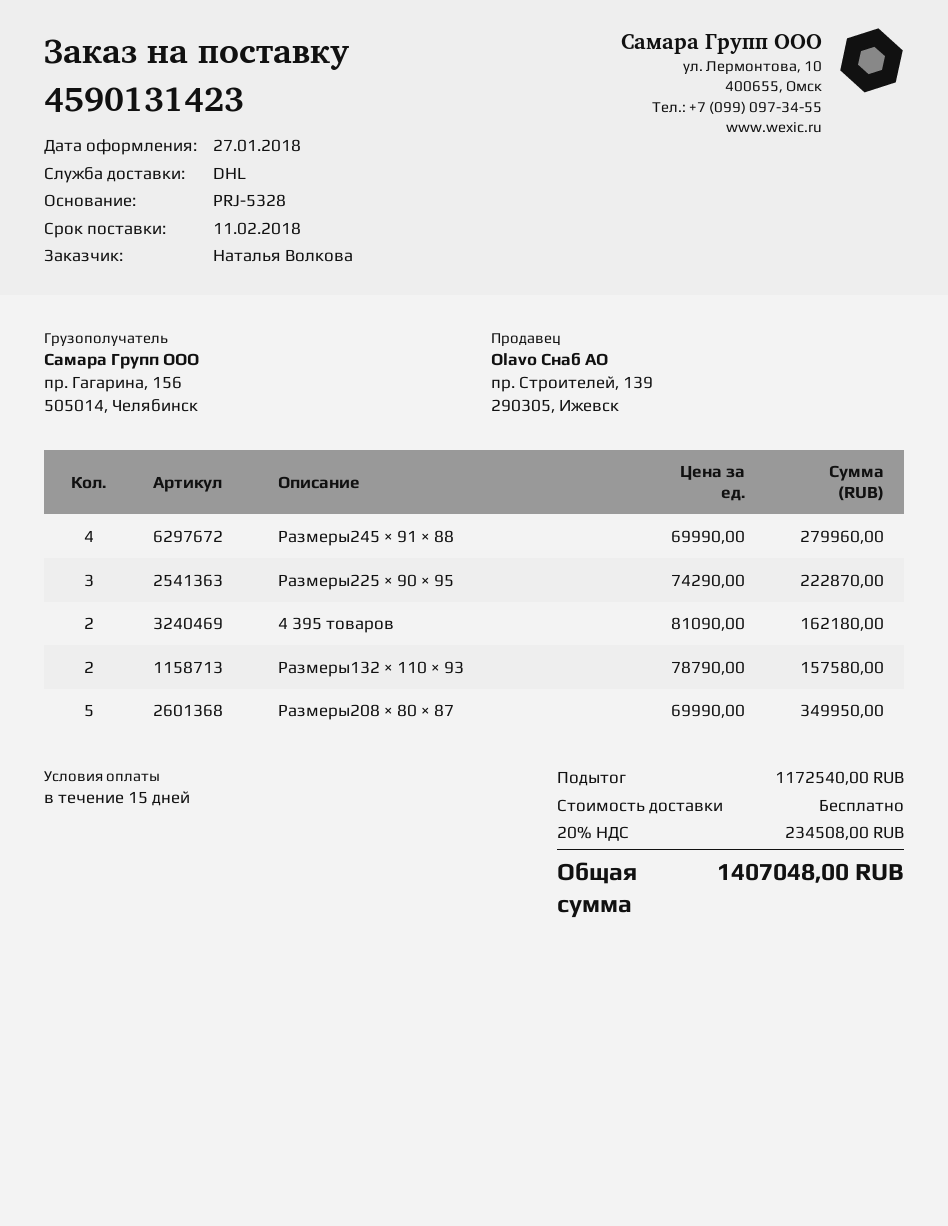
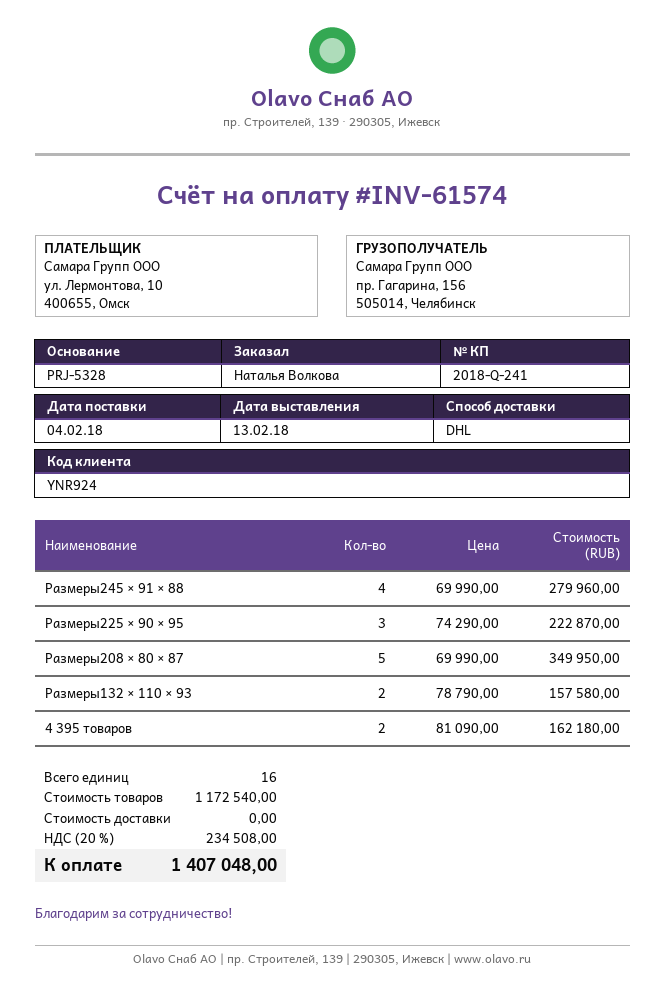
delivery date: 2018-02-11 -> 2018-02-04

